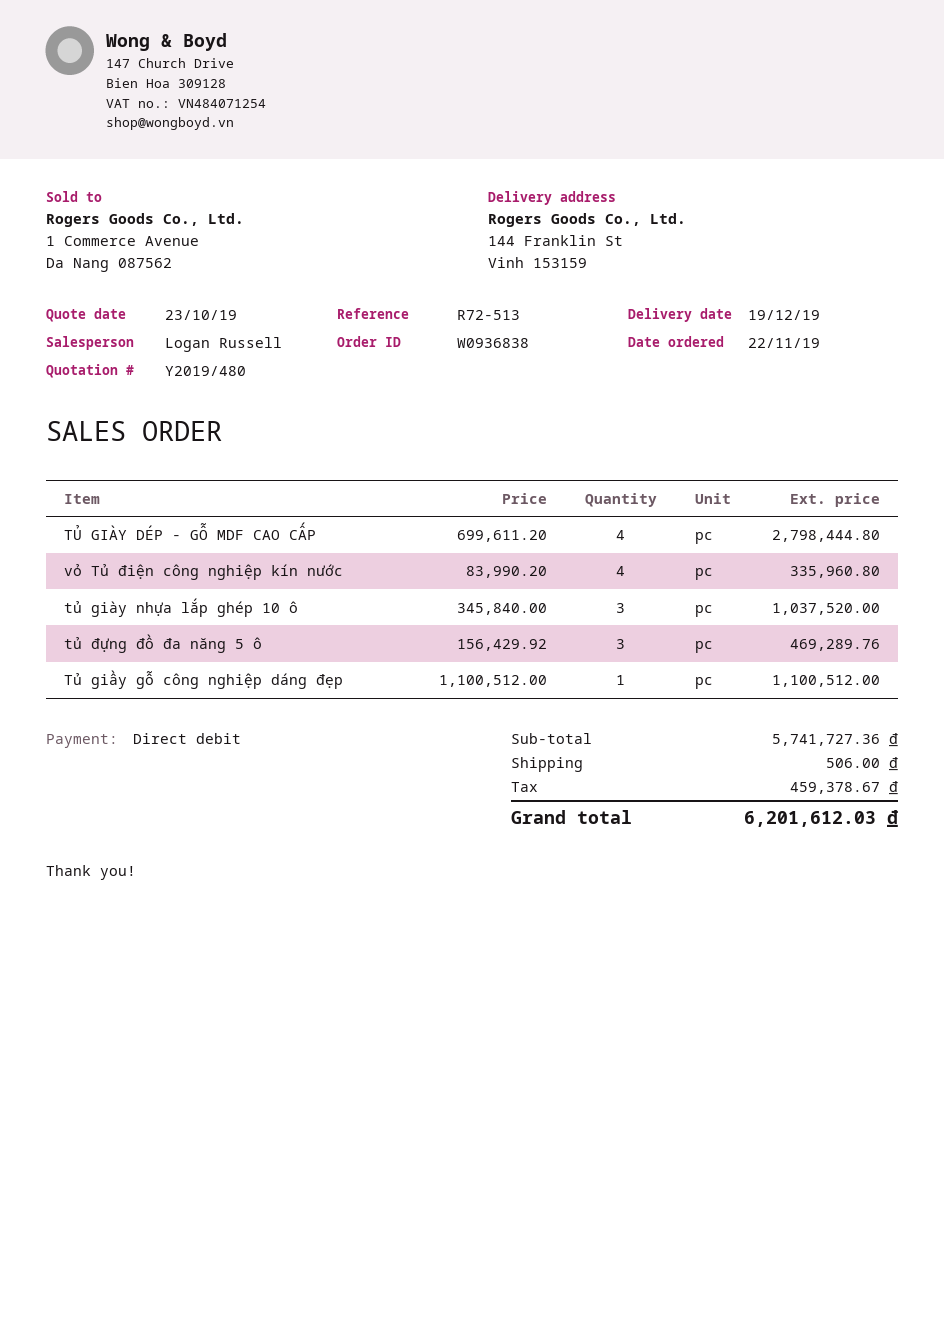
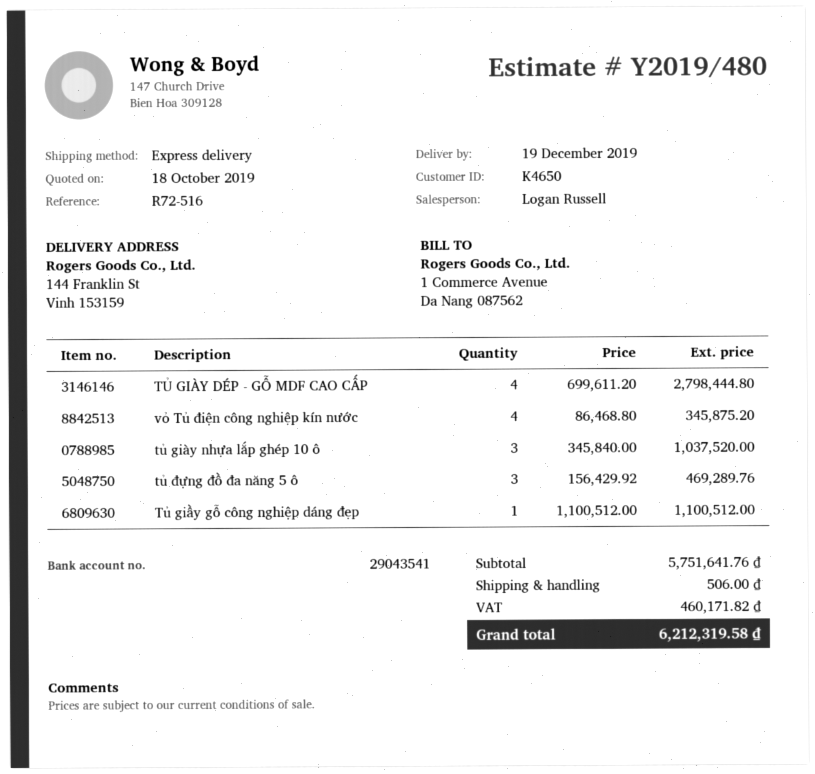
quote date: 2019-10-23 -> 2019-10-18
reference: R72-513 -> R72-516
vỏ Tủ điện công nghiệp kín nước: 4 x 83990.20 = 335960.80 -> 4 x 86468.80 = 345875.20
subtotal: 5741727.36 -> 5751641.76
tax: 459378.67 -> 460171.82
total: 6201612.03 -> 6212319.58

